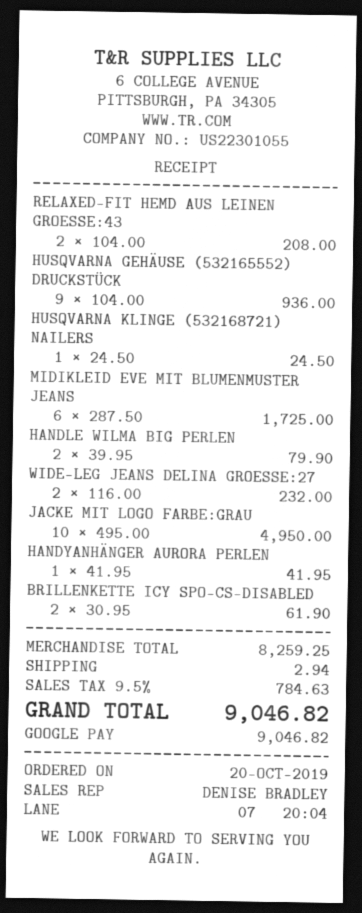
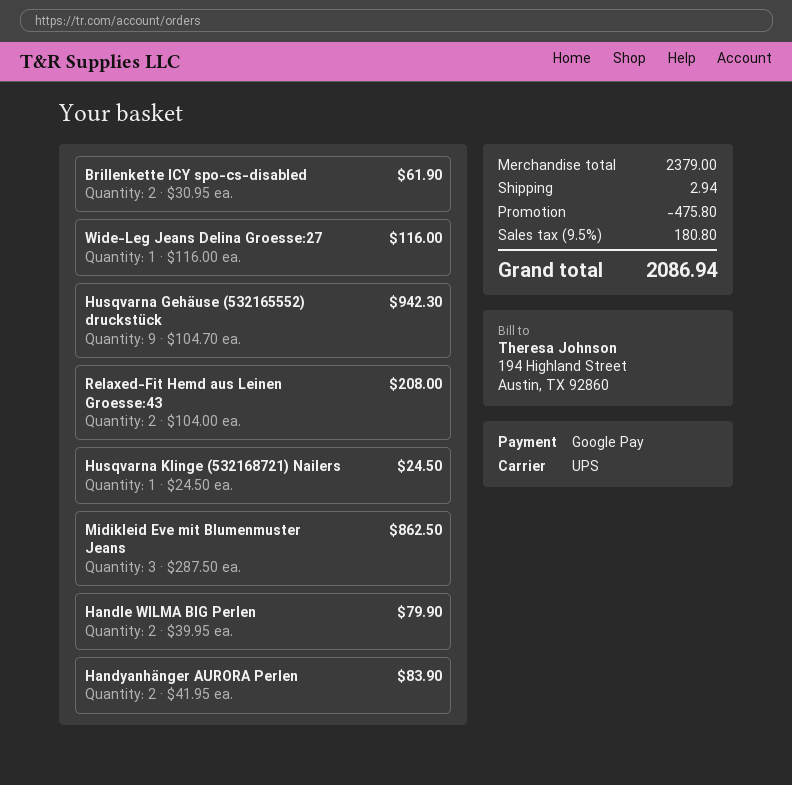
HUSQVARNA GEHÄUSE (532165552) DRUCKSTÜCK: 9 x 104.00 = 936.00 -> 9 x 104.70 = 942.30
MIDIKLEID EVE MIT BLUMENMUSTER JEANS: 6 x 287.50 = 1725.00 -> 3 x 287.50 = 862.50
WIDE-LEG JEANS DELINA GROESSE:27: 2 x 116.00 = 232.00 -> 1 x 116.00 = 116.00
JACKE MIT LOGO FARBE:GRAU: 10 x 495.00 = 4950.00 -> none
HANDYANHÄNGER AURORA PERLEN: 1 x 41.95 = 41.95 -> 2 x 41.95 = 83.90
subtotal: 8259.25 -> 2379.00
discount: none -> 475.80
tax: 9.5% = 784.63 -> 9.5% = 180.80
total: 9046.82 -> 2086.94

